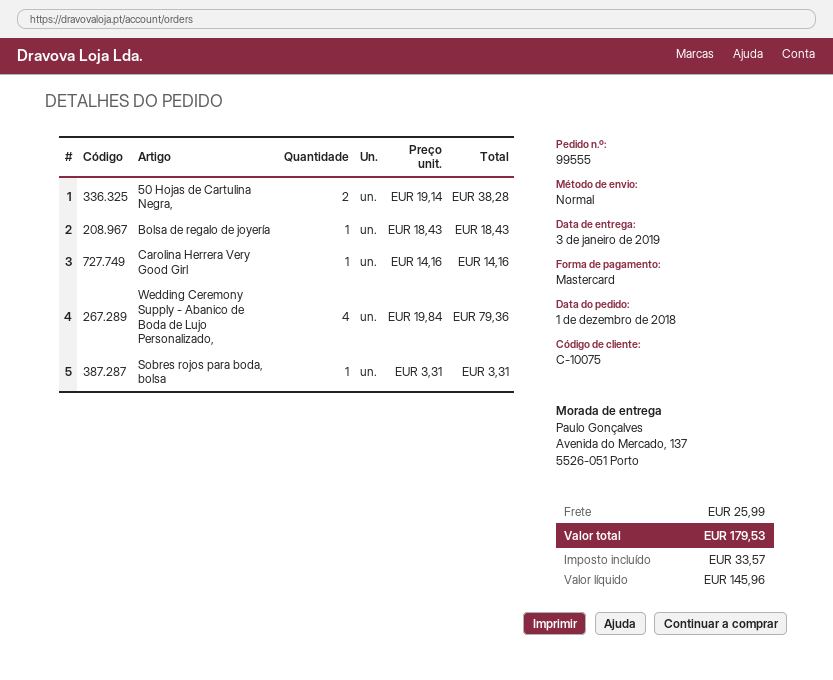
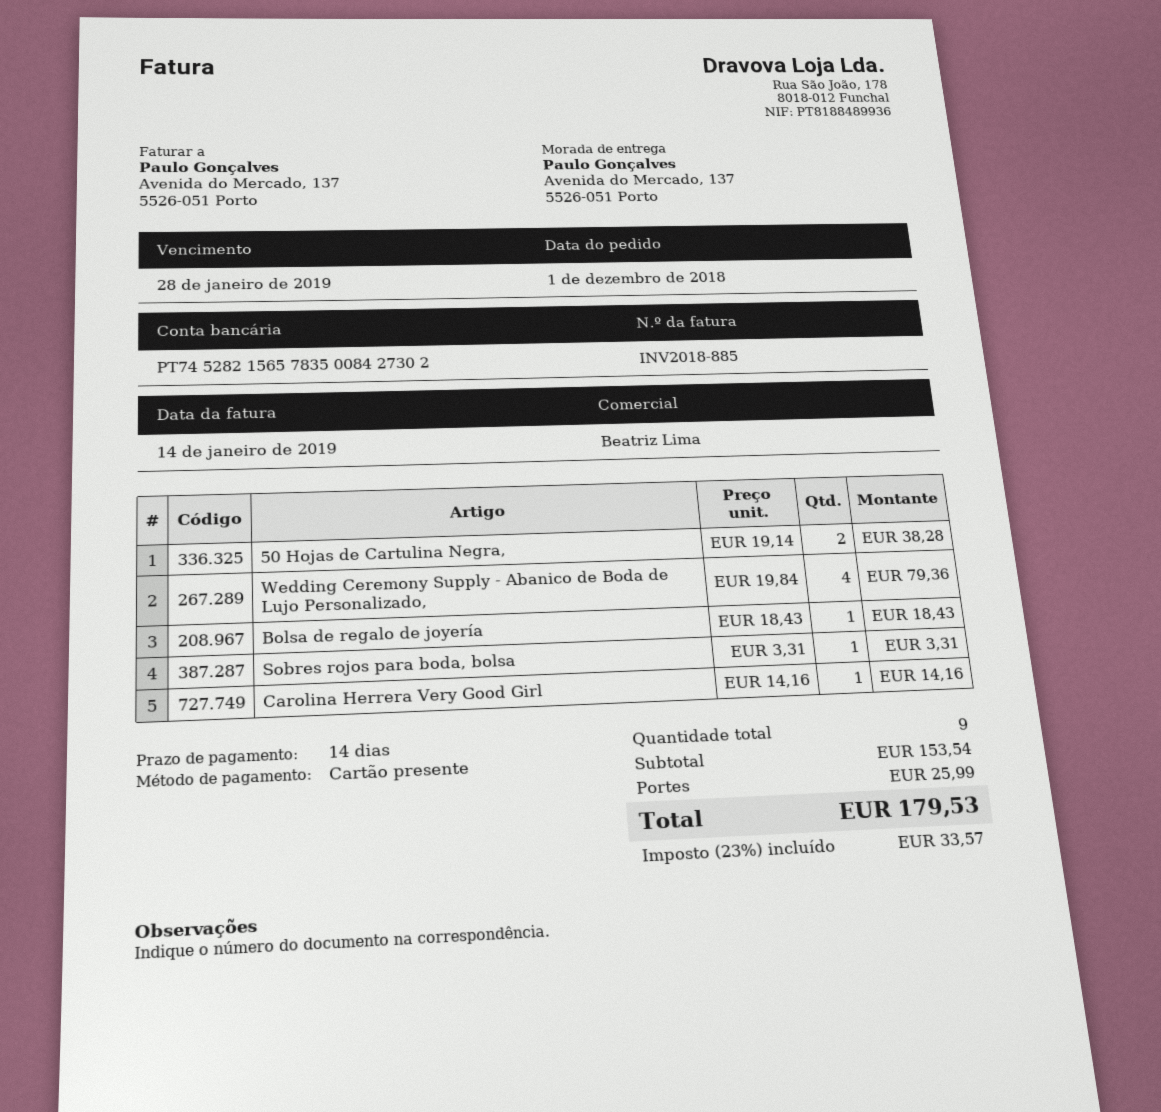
payment method: Mastercard -> gift card

